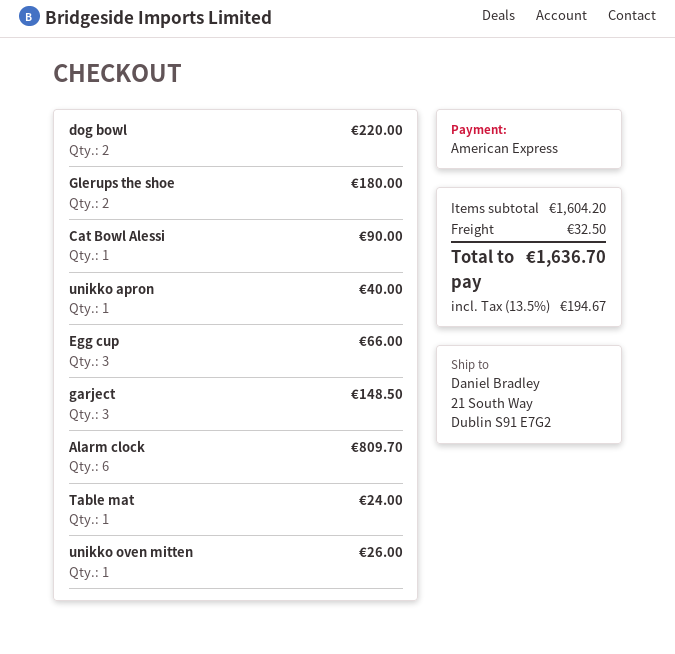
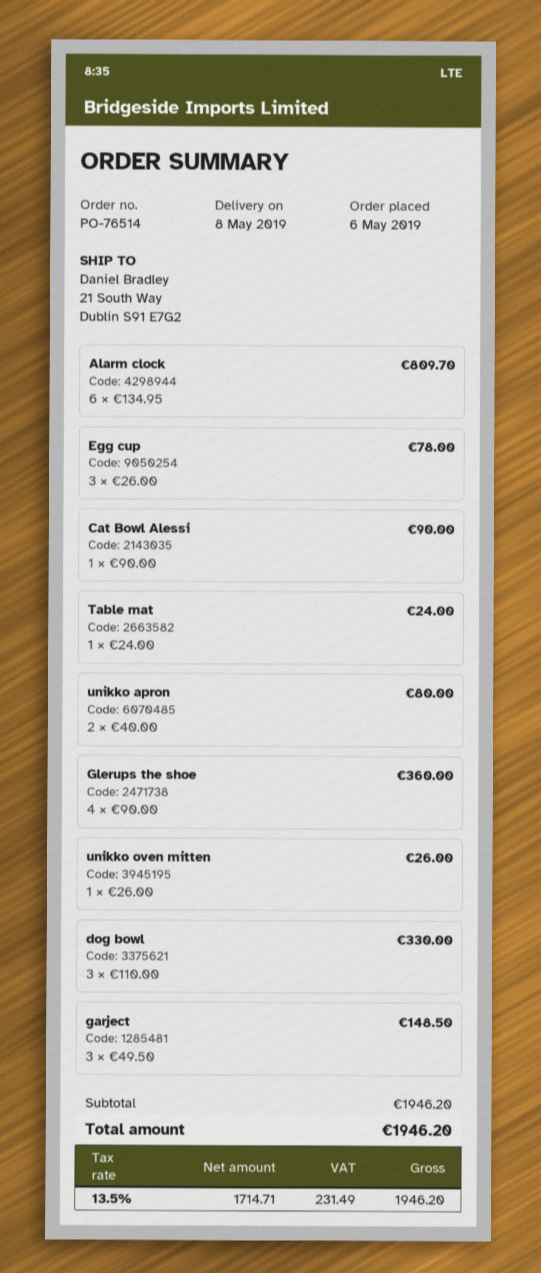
dog bowl: 2 for 220.00 -> 3 for 330.00
Glerups the shoe: 2 for 180.00 -> 4 for 360.00
unikko apron: 1 for 40.00 -> 2 for 80.00
Egg cup: 3 for 66.00 -> 3 for 78.00
subtotal: 1604.20 -> 1946.20
shipping: 32.50 -> none
tax: 13.5% = 194.67 -> 13.5% = 231.49
total: 1636.70 -> 1946.20

